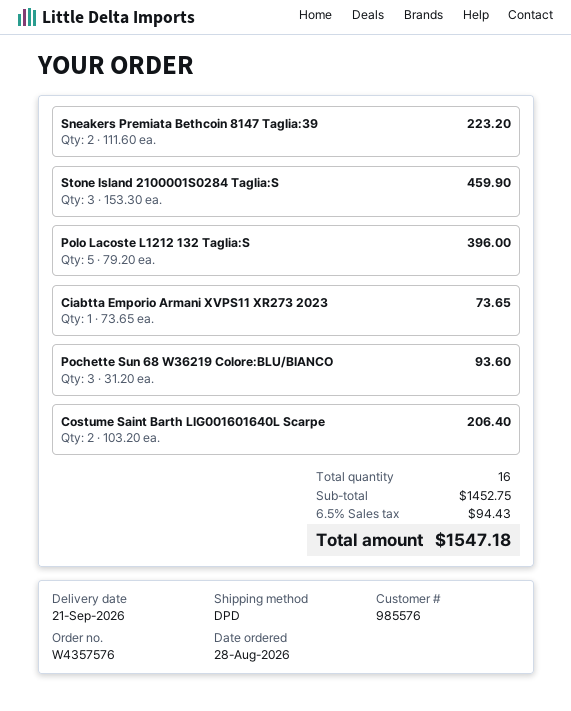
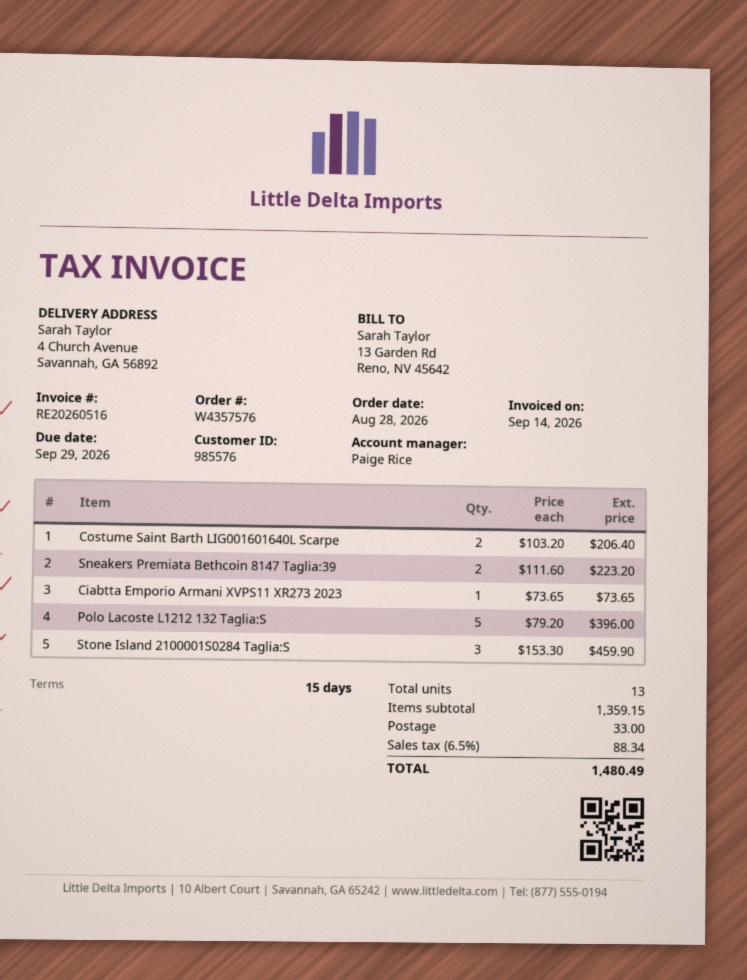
Pochette Sun 68 W36219 Colore:BLU/BIANCO: 3 x 31.20 = 93.60 -> none
total quantity: 16 -> 13
subtotal: 1452.75 -> 1359.15
shipping: none -> 33.00
tax: 6.5% = 94.43 -> 6.5% = 88.34
total: 1547.18 -> 1480.49

